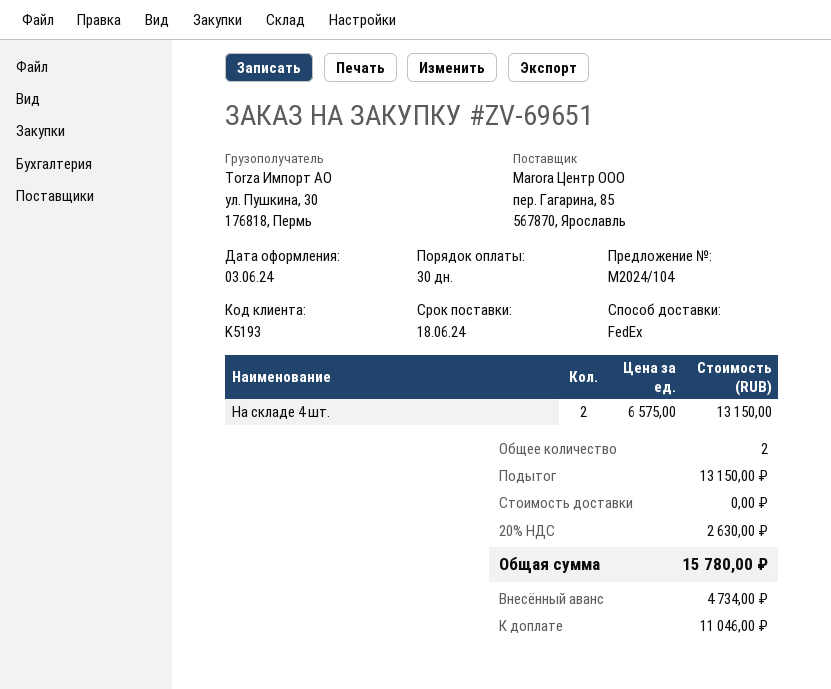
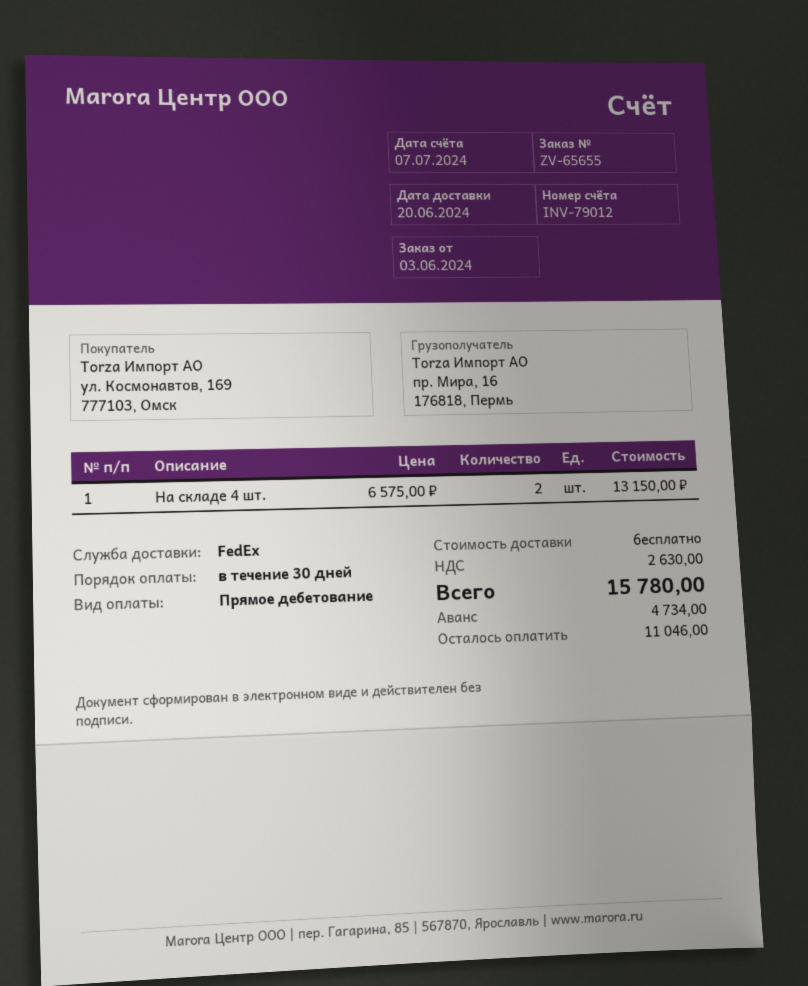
order number: ZV-69651 -> ZV-65655
delivery date: 2024-06-18 -> 2024-06-20
ship to: ул. Пушкина, 30, 176818, Пермь -> пр. Мира, 16, 176818, Пермь

